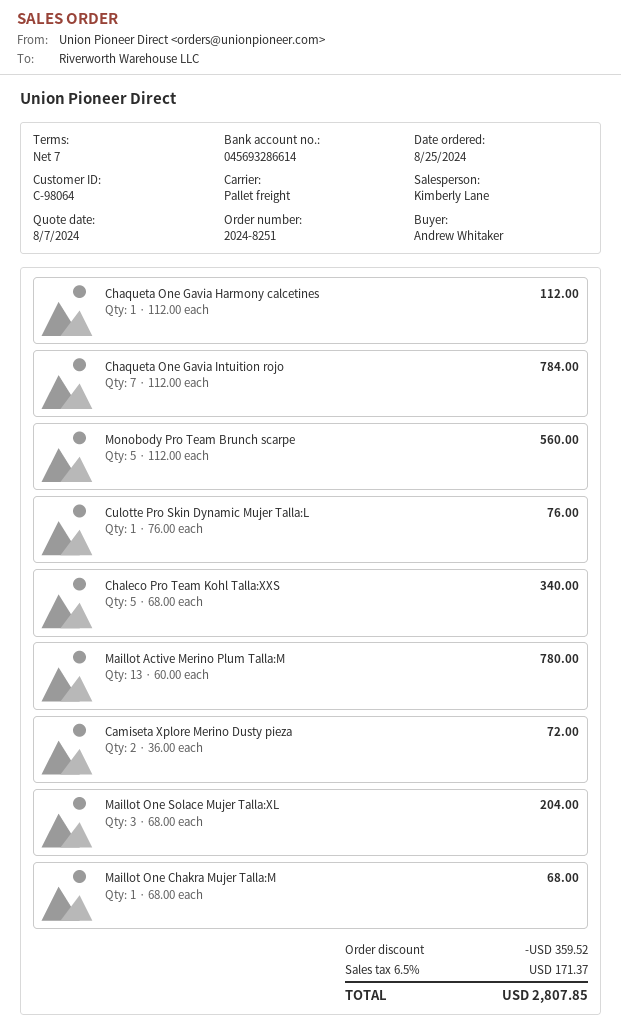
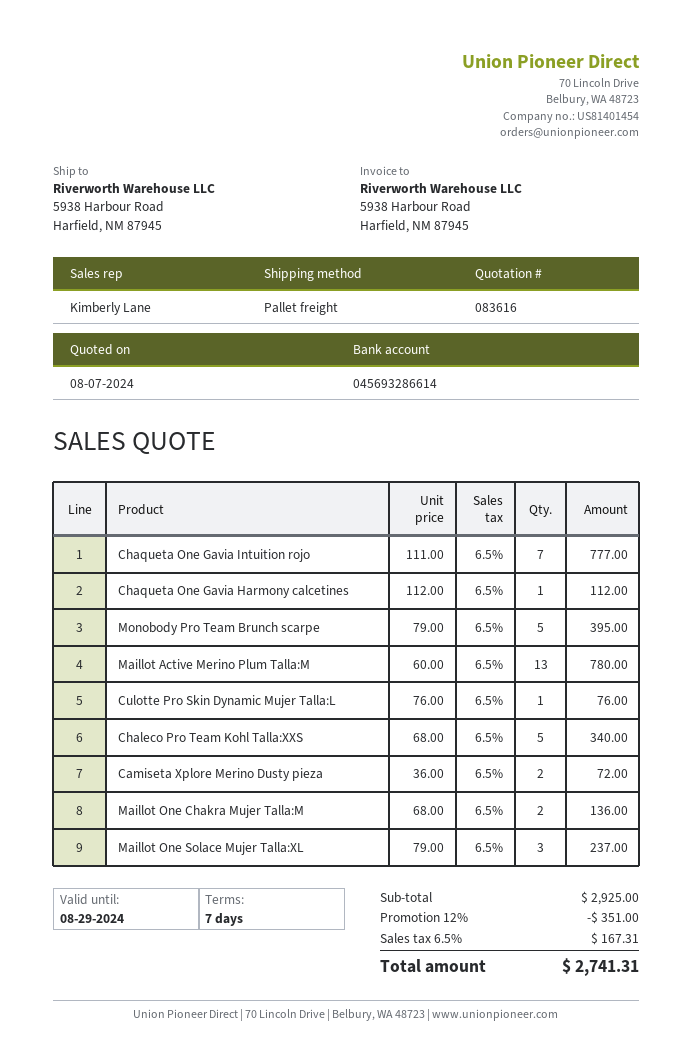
Chaqueta One Gavia Intuition rojo: 7 x 112.00 = 784.00 -> 7 x 111.00 = 777.00
Monobody Pro Team Brunch scarpe: 5 x 112.00 = 560.00 -> 5 x 79.00 = 395.00
Maillot One Solace Mujer Talla:XL: 3 x 68.00 = 204.00 -> 3 x 79.00 = 237.00
Maillot One Chakra Mujer Talla:M: 1 x 68.00 = 68.00 -> 2 x 68.00 = 136.00
discount: 359.52 -> 351.00
tax: 6.5% = 171.37 -> 6.5% = 167.31
total: 2807.85 -> 2741.31

